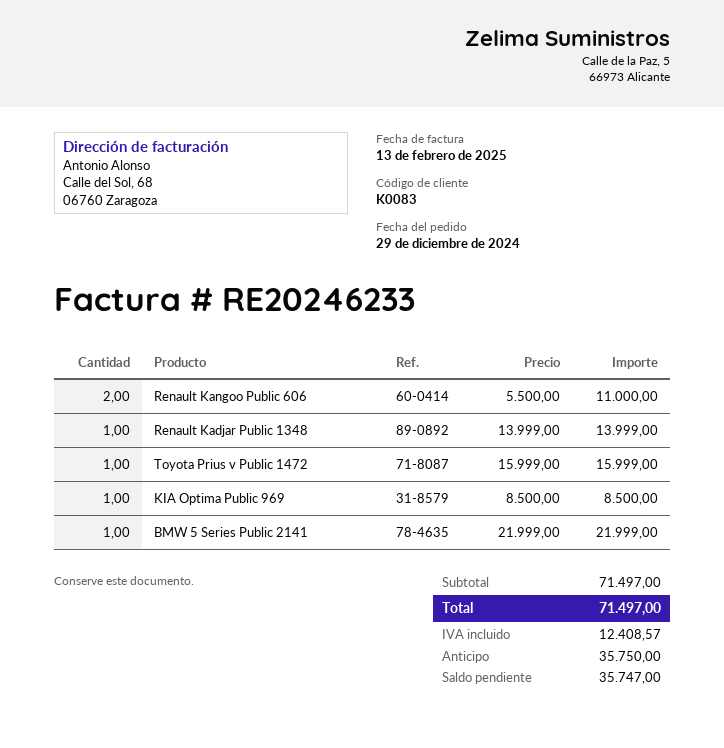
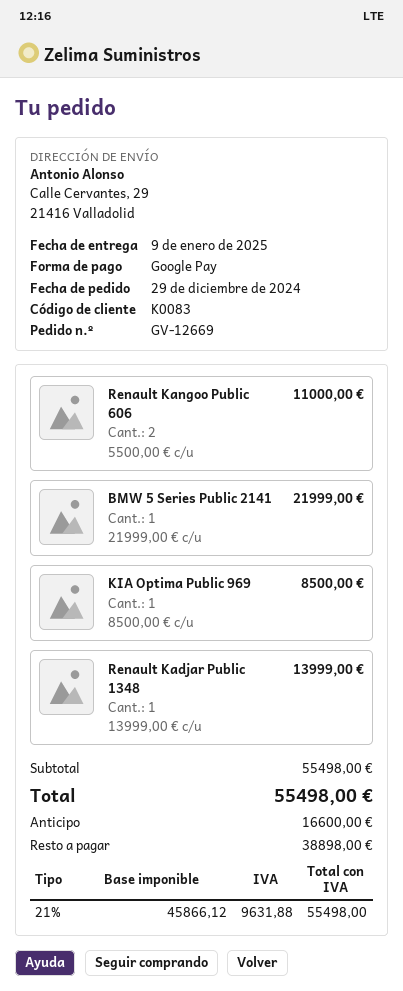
Toyota Prius v Public 1472: 1 x 15999.00 = 15999.00 -> none
subtotal: 71497.00 -> 55498.00
tax: 12408.57 -> 9631.88
total: 71497.00 -> 55498.00
deposit: 35750.00 -> 16600.00
balance: 35747.00 -> 38898.00

